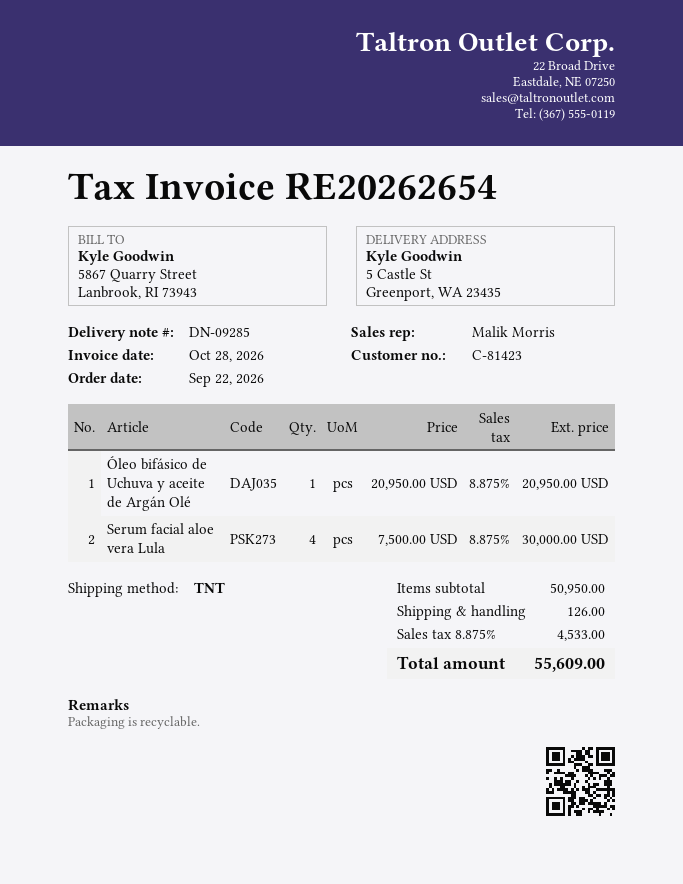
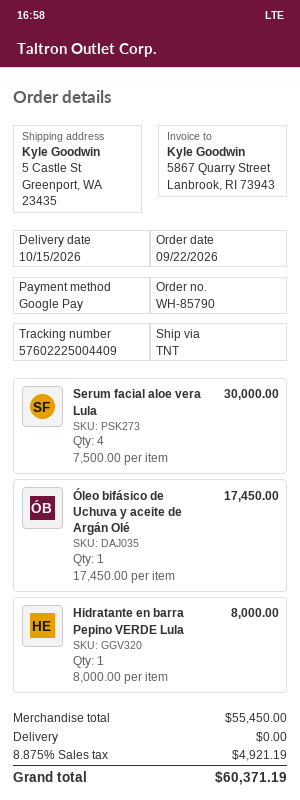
Óleo bifásico de Uchuva y aceite de Argán Olé: 1 x 20950.00 = 20950.00 -> 1 x 17450.00 = 17450.00
Hidratante en barra Pepino VERDE Lula: none -> 1 x 8000.00 = 8000.00
subtotal: 50950.00 -> 55450.00
shipping: 126.00 -> 0.00
tax: 8.875% = 4533.00 -> 8.875% = 4921.19
total: 55609.00 -> 60371.19

